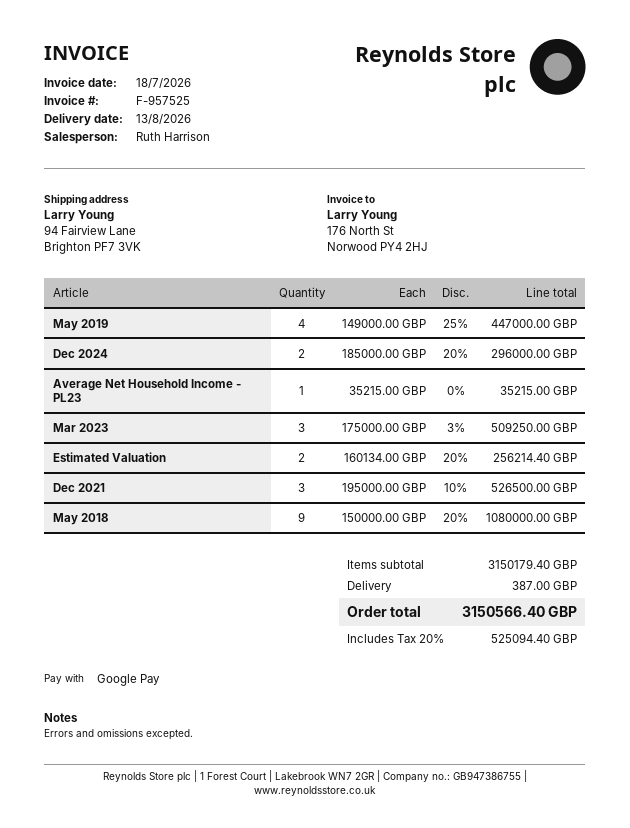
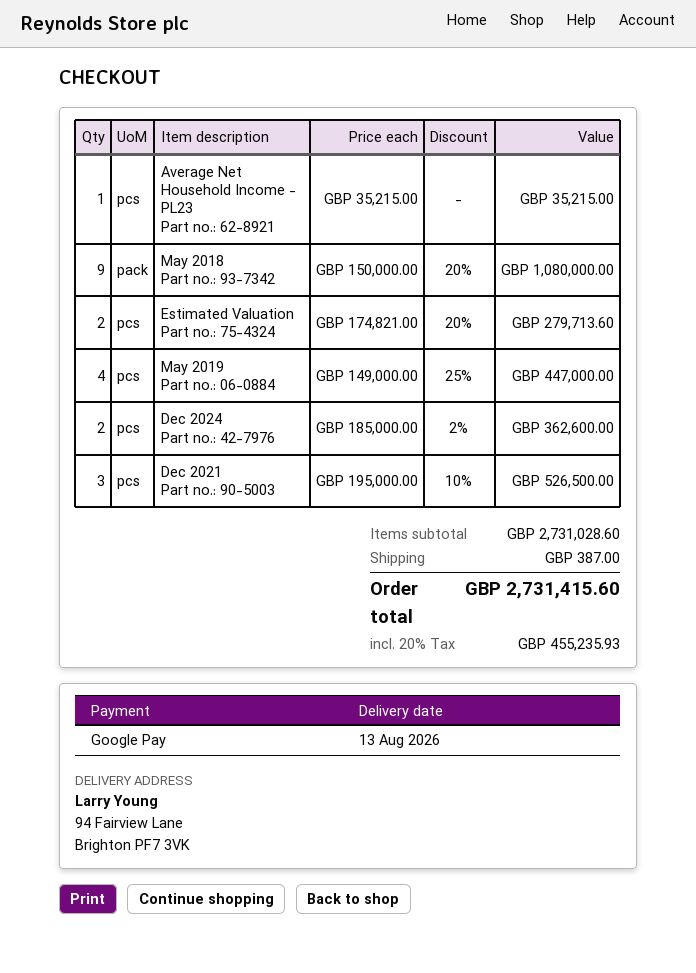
Dec 2024: 2 x 185000.00 - 20% = 296000.00 -> 2 x 185000.00 - 2% = 362600.00
Mar 2023: 3 x 175000.00 - 3% = 509250.00 -> none
Estimated Valuation: 2 x 160134.00 - 20% = 256214.40 -> 2 x 174821.00 - 20% = 279713.60
subtotal: 3150179.40 -> 2731028.60
tax: 20% = 525094.40 -> 20% = 455235.93
total: 3150566.40 -> 2731415.60

